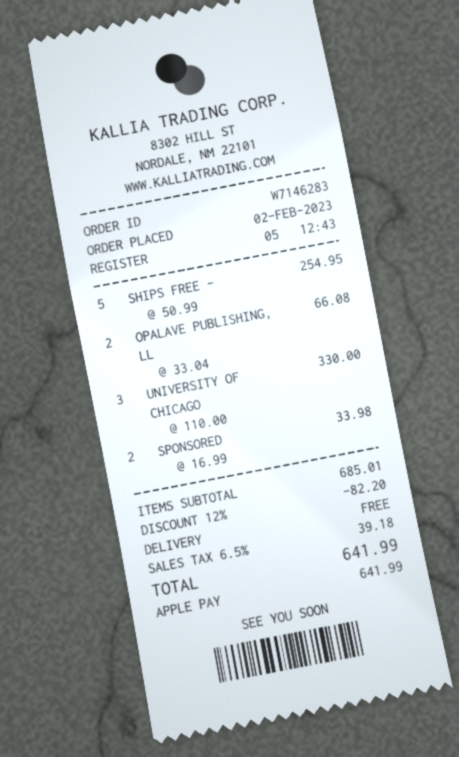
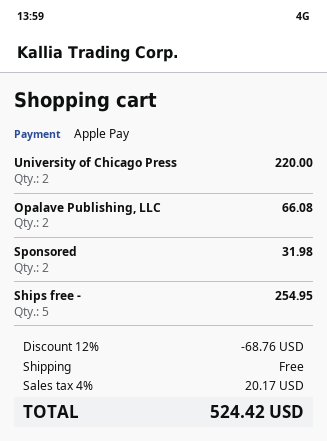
UNIVERSITY OF CHICAGO: 3 for 330.00 -> 2 for 220.00
SPONSORED: 2 for 33.98 -> 2 for 31.98
discount: 12% = 82.20 -> 12% = 68.76
tax: 6.5% = 39.18 -> 4% = 20.17
total: 641.99 -> 524.42

